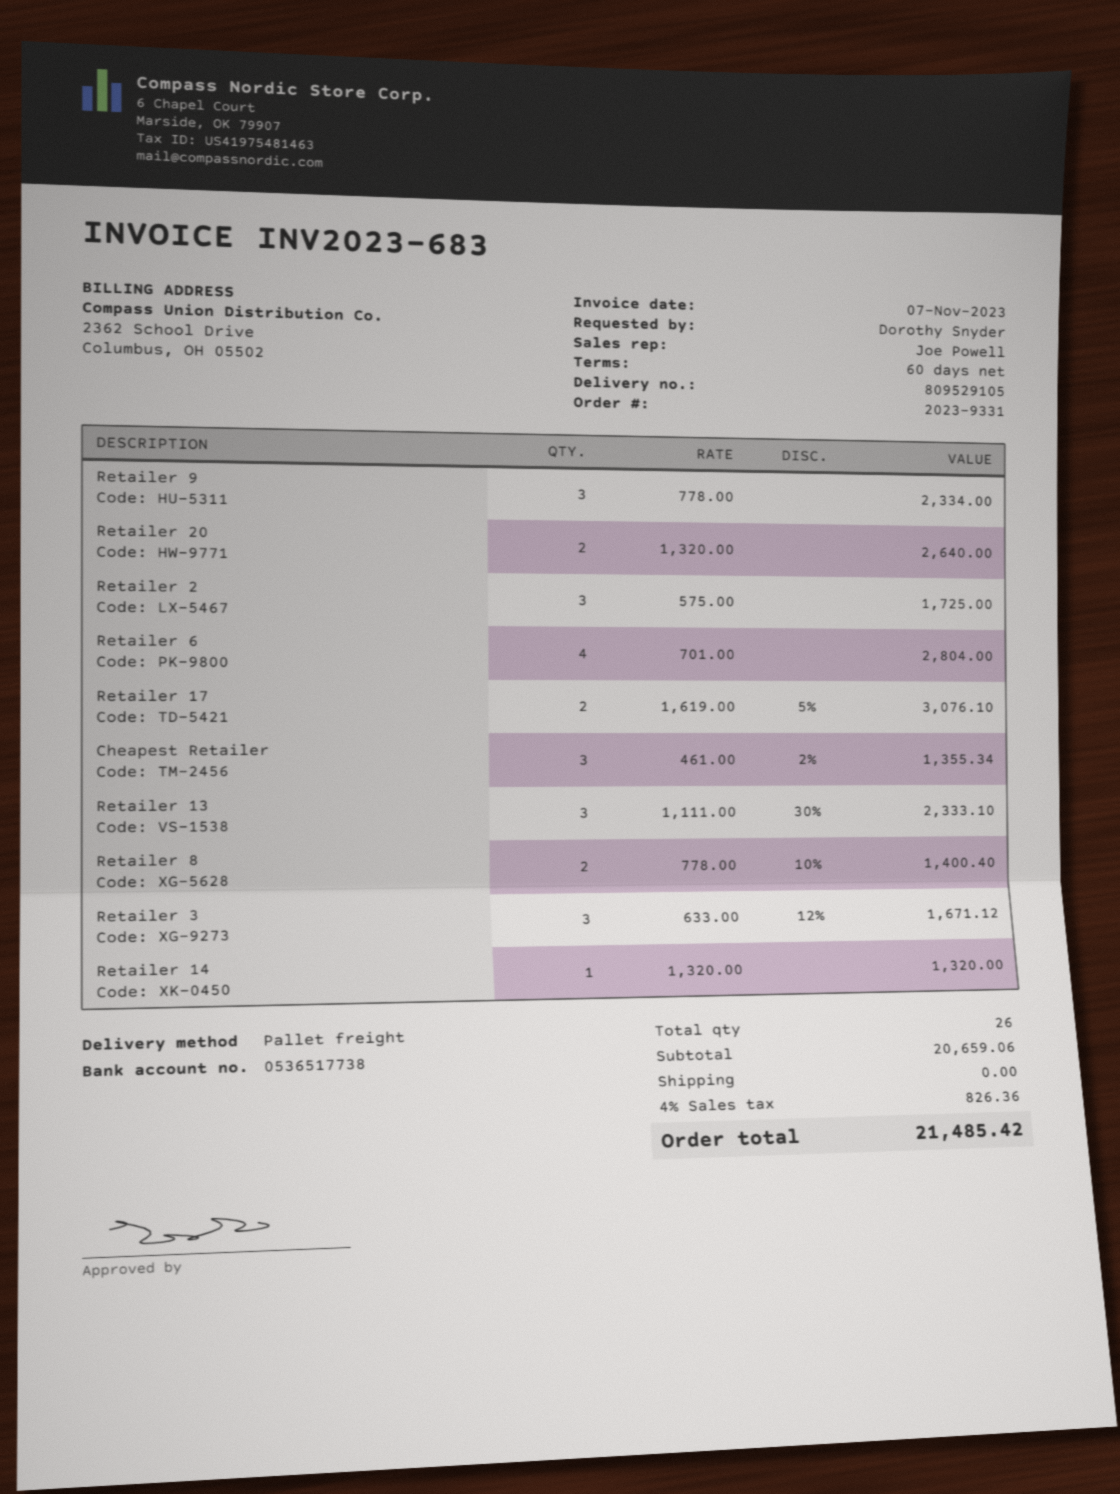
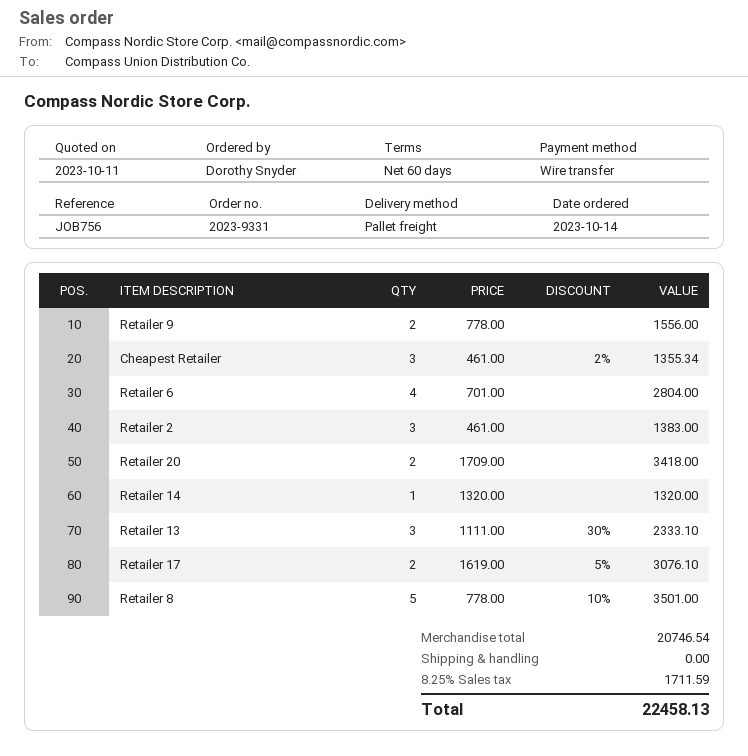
Retailer 9: 3 x 778.00 = 2334.00 -> 2 x 778.00 = 1556.00
Retailer 20: 2 x 1320.00 = 2640.00 -> 2 x 1709.00 = 3418.00
Retailer 2: 3 x 575.00 = 1725.00 -> 3 x 461.00 = 1383.00
Retailer 8: 2 x 778.00 - 10% = 1400.40 -> 5 x 778.00 - 10% = 3501.00
Retailer 3: 3 x 633.00 - 12% = 1671.12 -> none
subtotal: 20659.06 -> 20746.54
tax: 4% = 826.36 -> 8.25% = 1711.59
total: 21485.42 -> 22458.13

